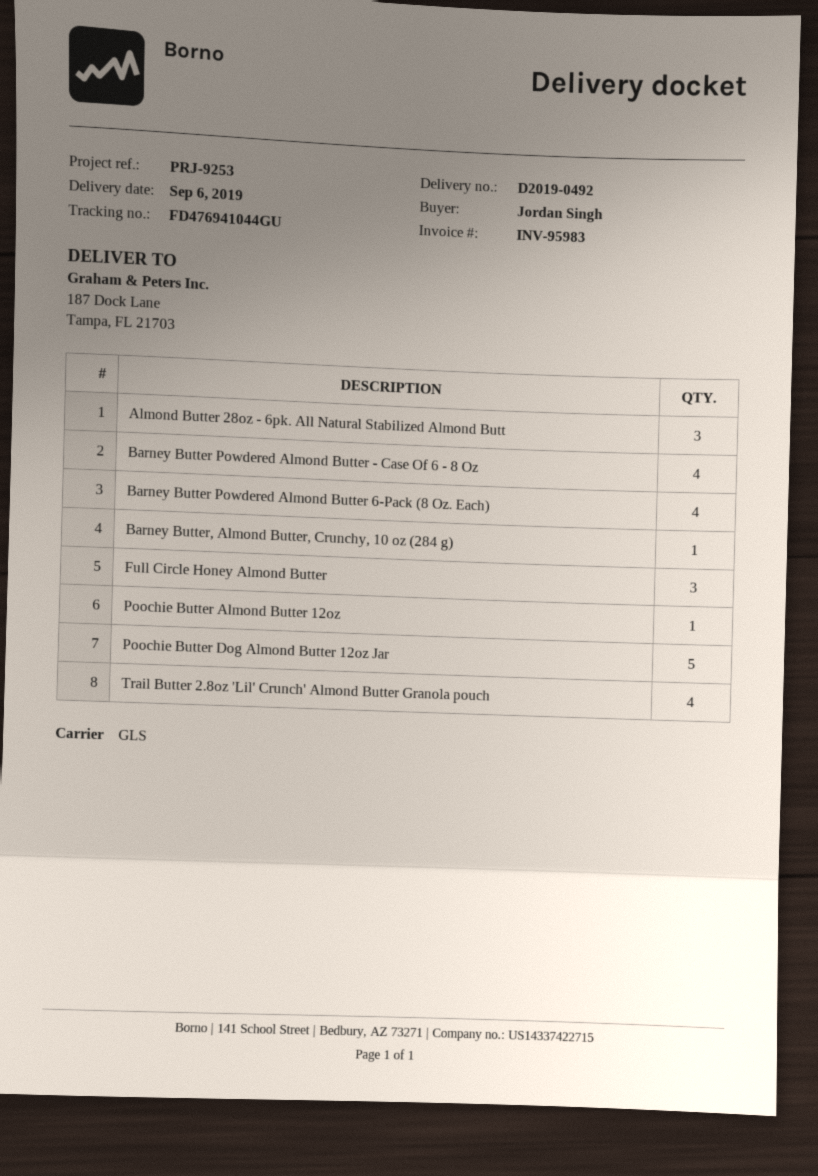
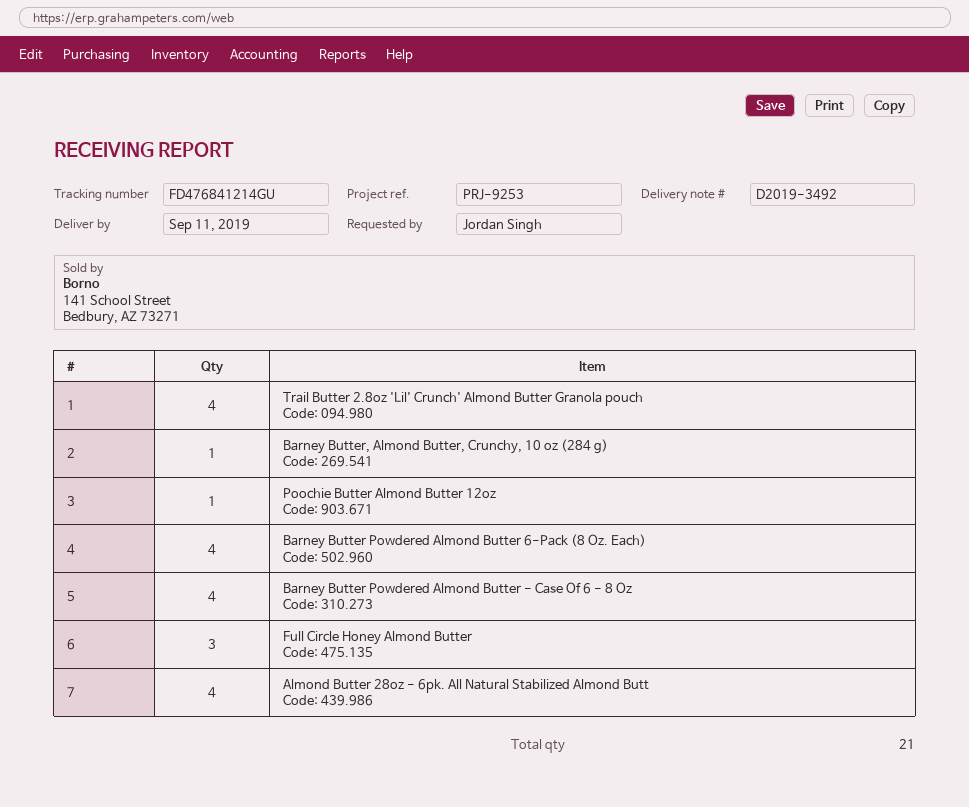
delivery note number: D2019-0492 -> D2019-3492
delivery date: 2019-09-06 -> 2019-09-11
tracking number: FD476941044GU -> FD476841214GU
Almond Butter 28oz - 6pk. All Natural Stabilized Almond Butt: 3 -> 4
Poochie Butter Dog Almond Butter 12oz Jar: 5 -> none

